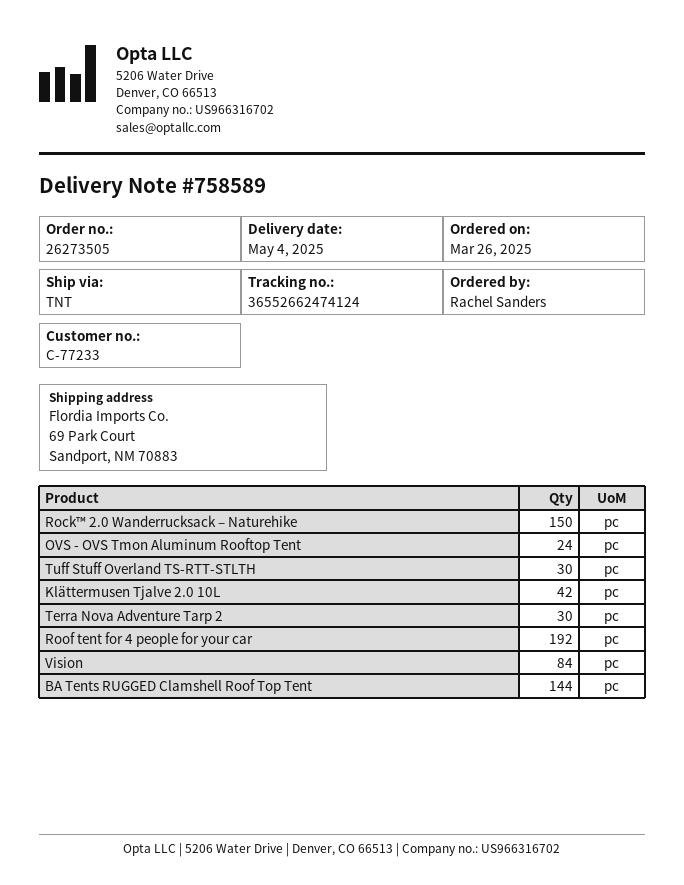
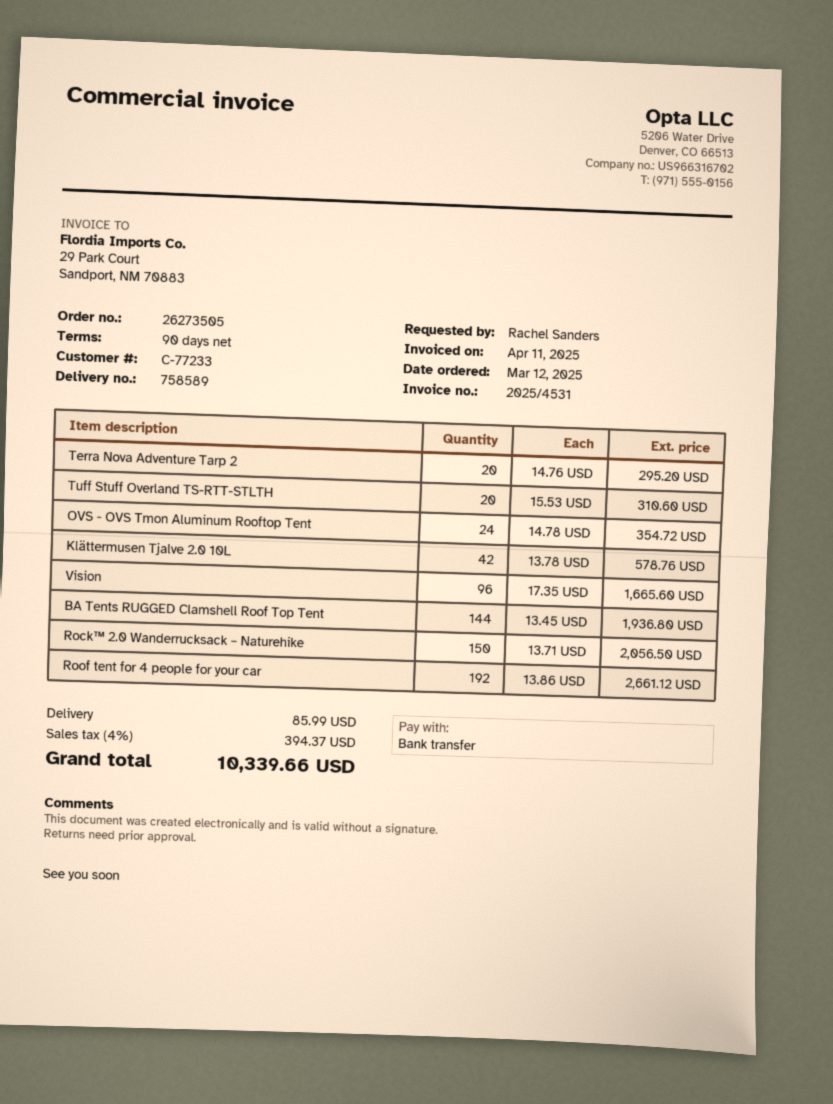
order date: 2025-03-26 -> 2025-03-12
Tuff Stuff Overland TS-RTT-STLTH: 30 -> 20
Terra Nova Adventure Tarp 2: 30 -> 20
Vision: 84 -> 96

